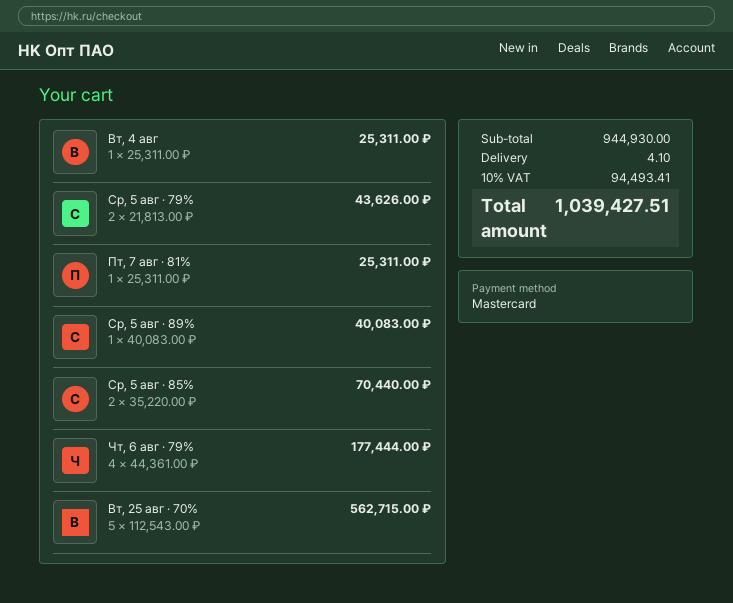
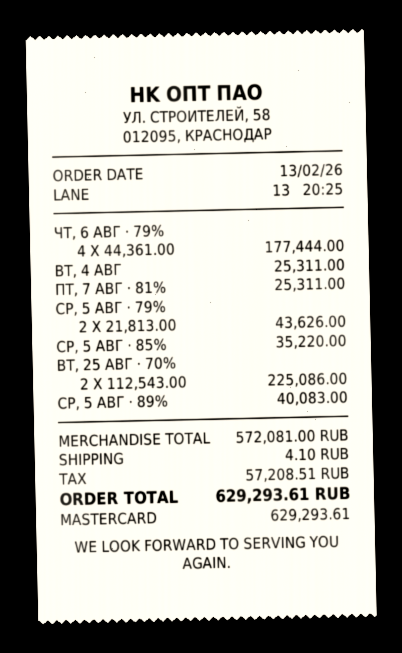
Ср, 5 авг · 85%: 2 x 35220.00 = 70440.00 -> 1 x 35220.00 = 35220.00
Вт, 25 авг · 70%: 5 x 112543.00 = 562715.00 -> 2 x 112543.00 = 225086.00
subtotal: 944930.00 -> 572081.00
tax: 94493.41 -> 57208.51
total: 1039427.51 -> 629293.61

